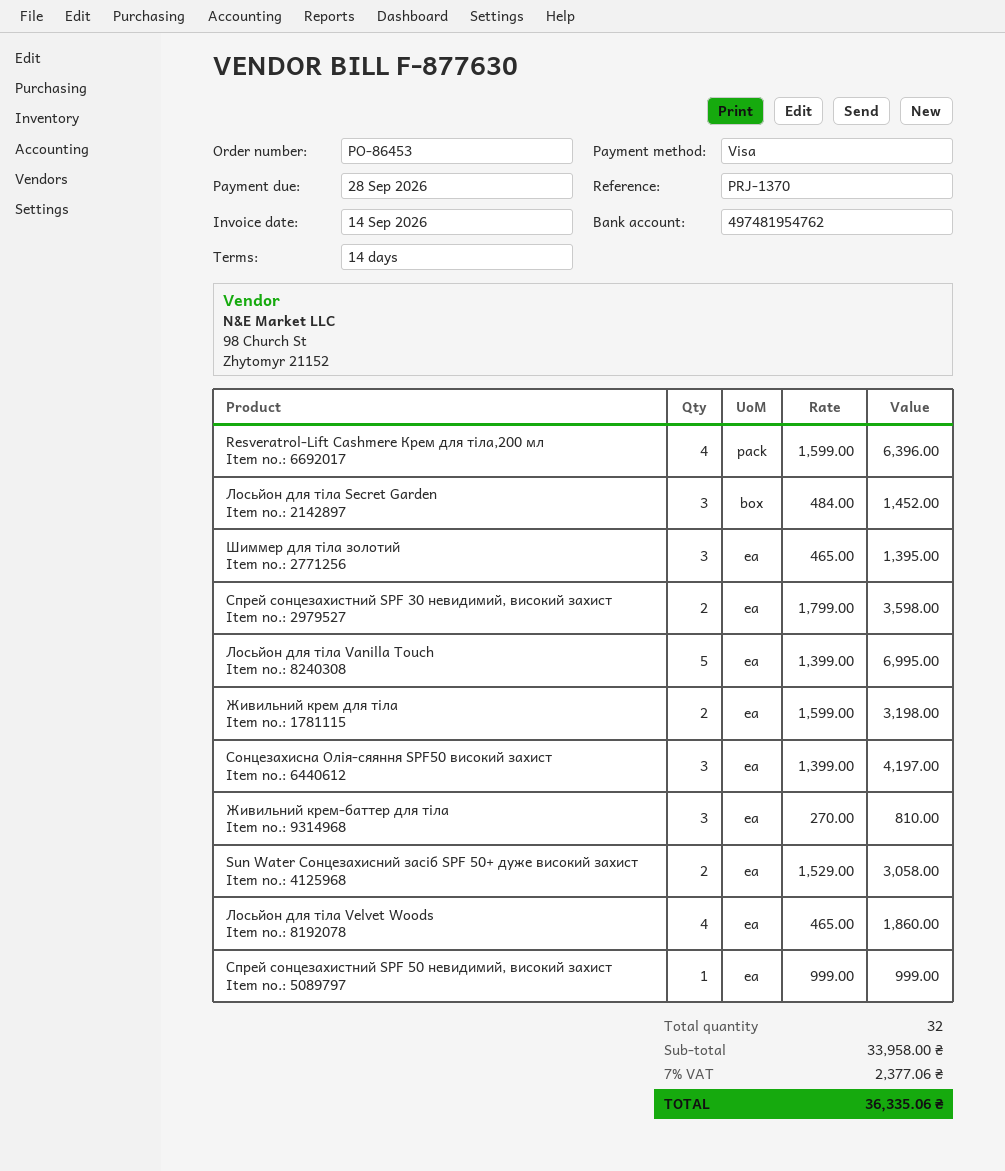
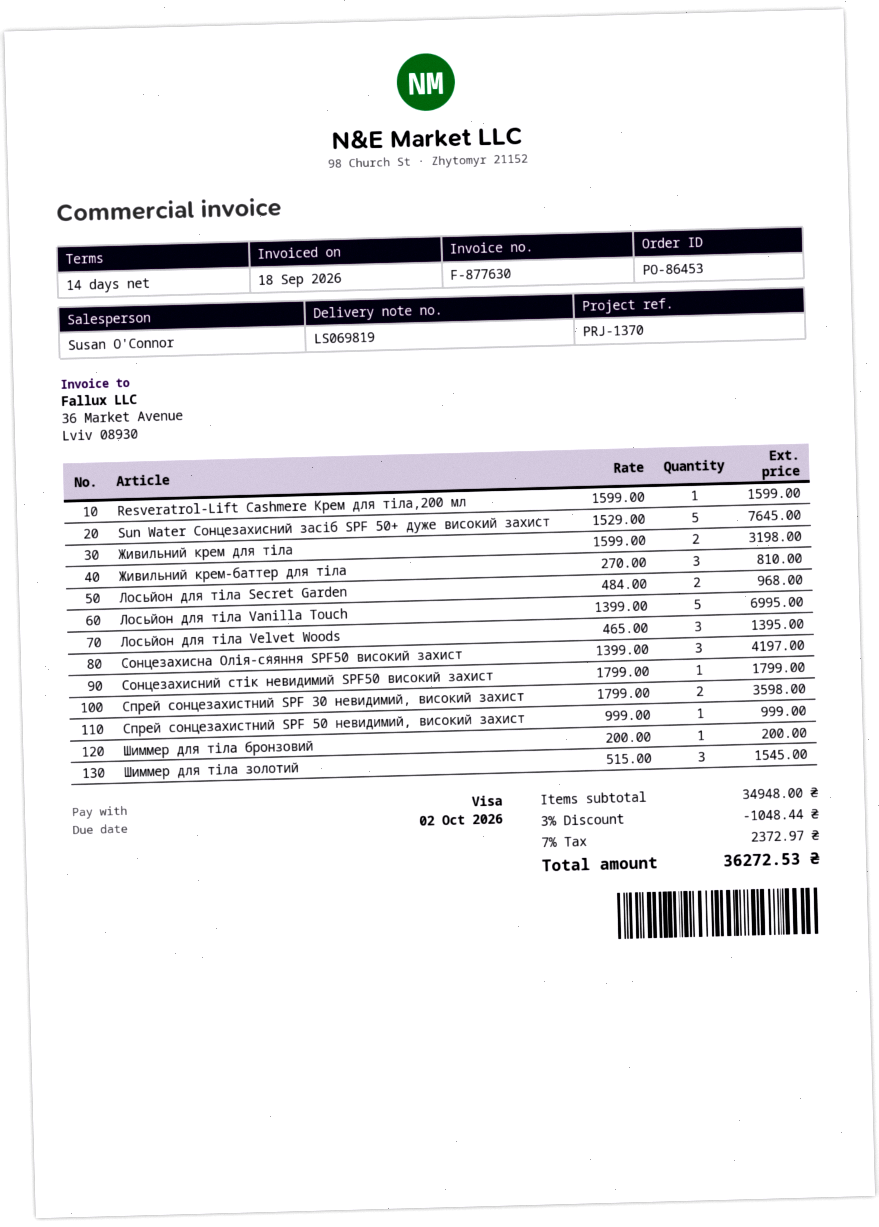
invoice date: 2026-09-14 -> 2026-09-18
due date: 2026-09-28 -> 2026-10-02
Resveratrol-Lift Cashmere Крем для тіла,200 мл: 4 x 1599.00 = 6396.00 -> 1 x 1599.00 = 1599.00
Лосьйон для тіла Secret Garden: 3 x 484.00 = 1452.00 -> 2 x 484.00 = 968.00
Шиммер для тіла золотий: 3 x 465.00 = 1395.00 -> 3 x 515.00 = 1545.00
Sun Water Сонцезахисний засіб SPF 50+ дуже високий захист: 2 x 1529.00 = 3058.00 -> 5 x 1529.00 = 7645.00
Лосьйон для тіла Velvet Woods: 4 x 465.00 = 1860.00 -> 3 x 465.00 = 1395.00
Сонцезахисний стік невидимий SPF50 високий захист: none -> 1 x 1799.00 = 1799.00
Шиммер для тіла бронзовий: none -> 1 x 200.00 = 200.00
subtotal: 33958.00 -> 34948.00
discount: none -> 3% = 1048.44
tax: 7% = 2377.06 -> 7% = 2372.97
total: 36335.06 -> 36272.53

